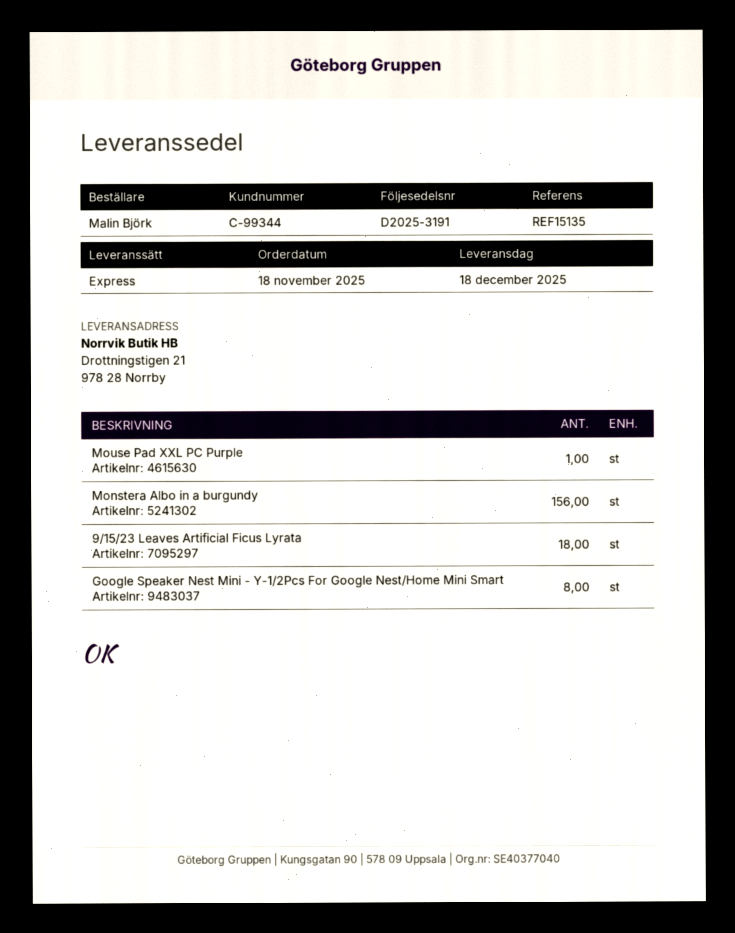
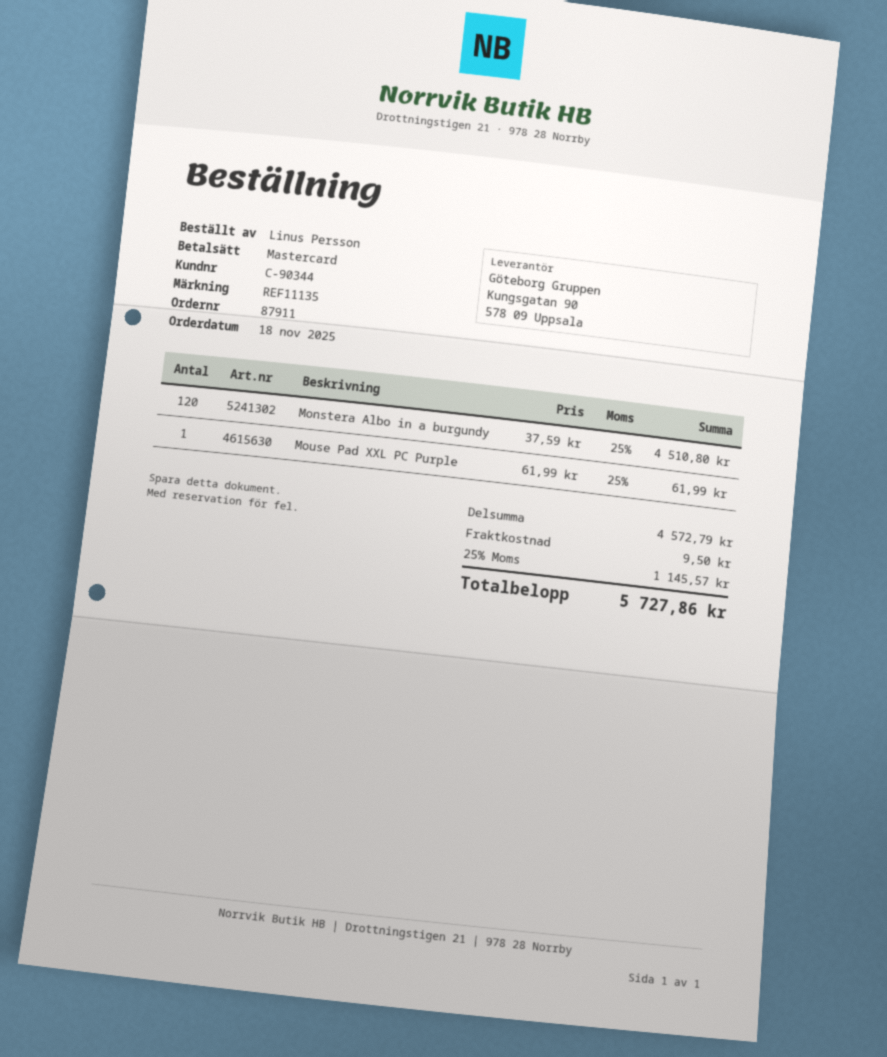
customer number: C-99344 -> C-90344
reference: REF15135 -> REF11135
ordered by: Malin Björk -> Linus Persson
Monstera Albo in a burgundy: 156 -> 120
9/15/23 Leaves Artificial Ficus Lyrata: 18 -> none
Google Speaker Nest Mini - Y-1/2Pcs For Google Nest/Home Mini Smart: 8 -> none

